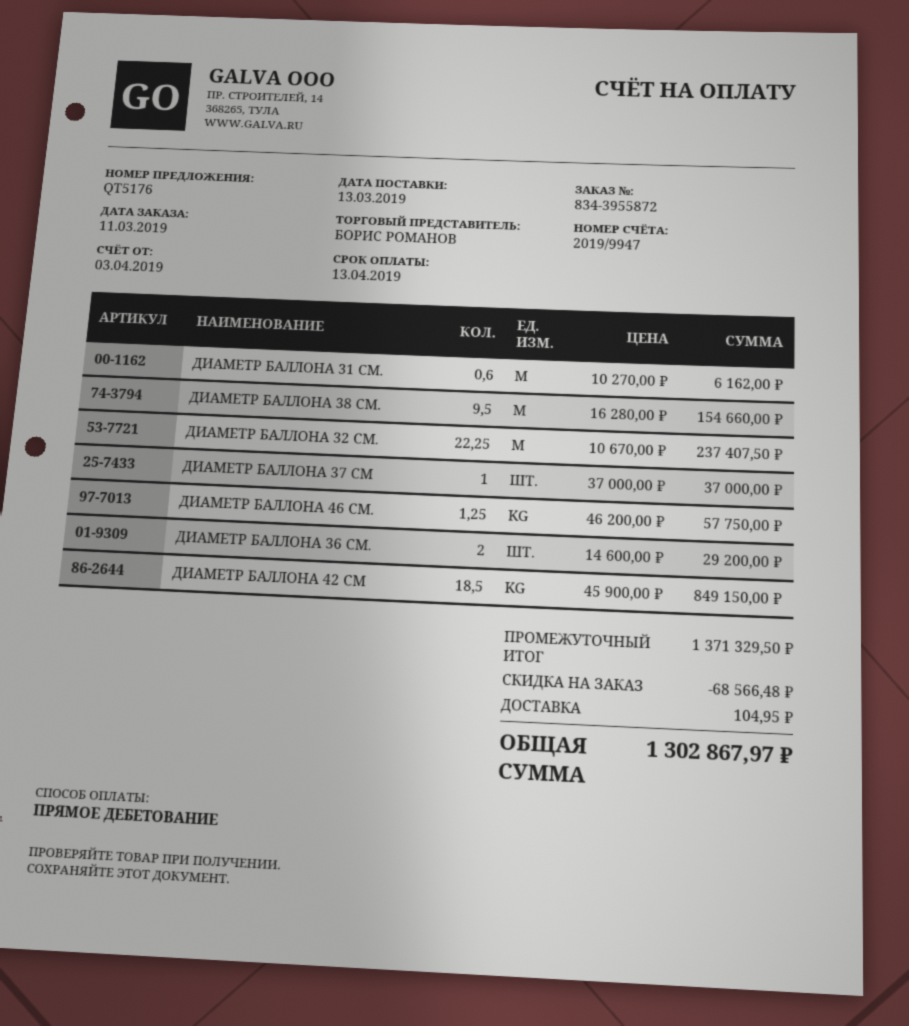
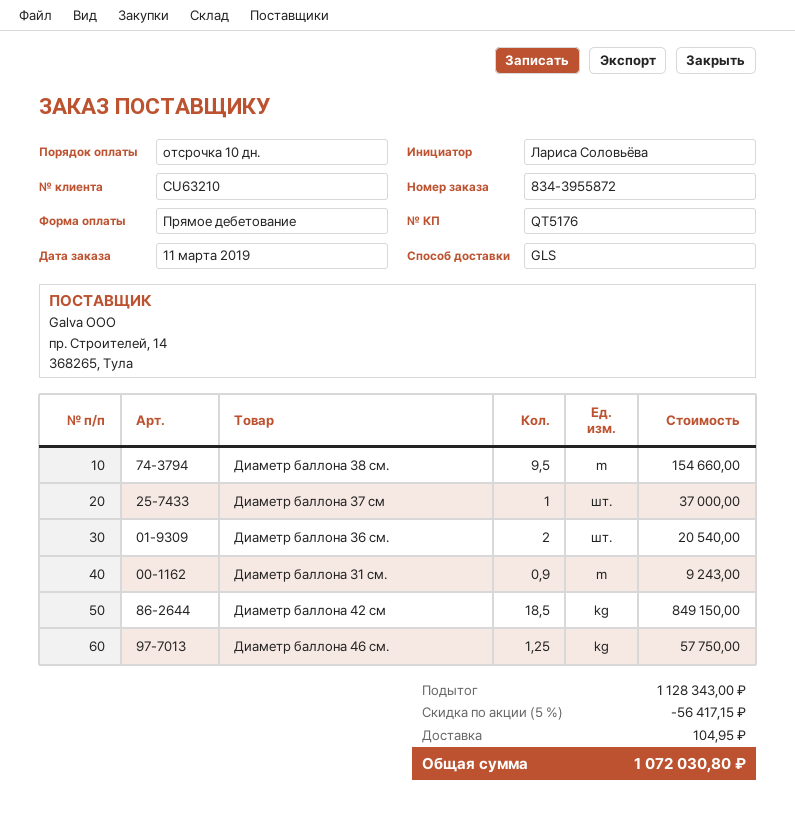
ДИАМЕТР БАЛЛОНА 31 СМ.: 0.6 for 6162.00 -> 0.9 for 9243.00
ДИАМЕТР БАЛЛОНА 32 СМ.: 22.25 for 237407.50 -> none
ДИАМЕТР БАЛЛОНА 36 СМ.: 2 for 29200.00 -> 2 for 20540.00
subtotal: 1371329.50 -> 1128343.00
discount: 68566.48 -> 56417.15
total: 1302867.97 -> 1072030.80

